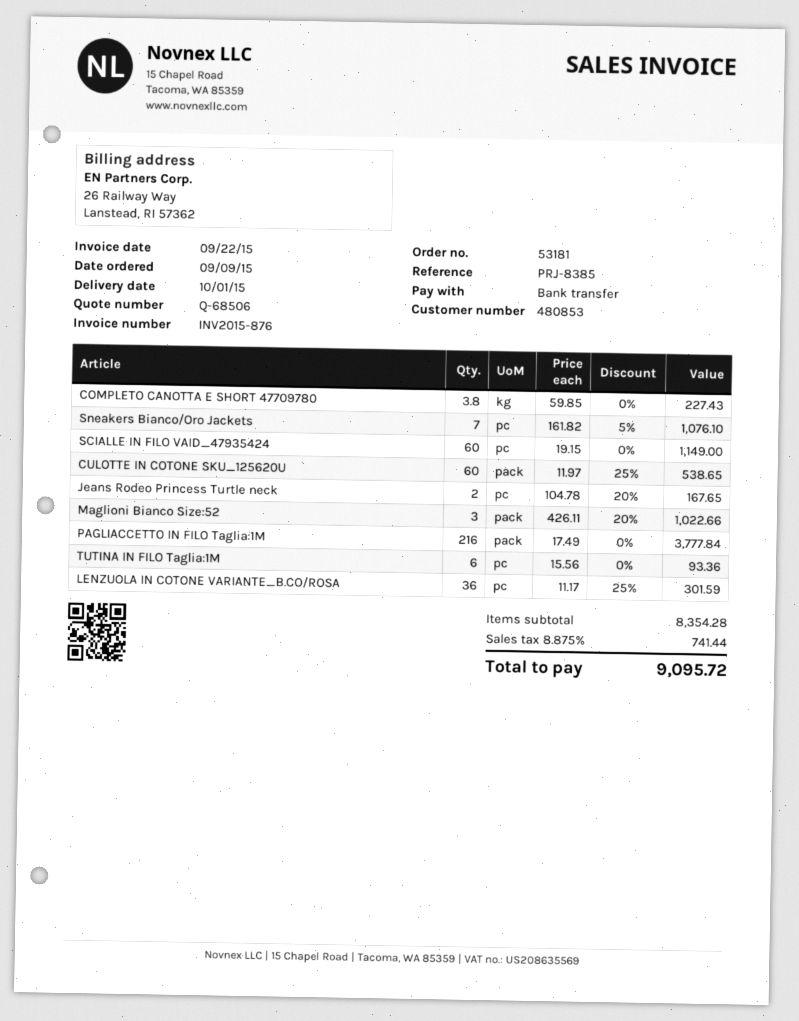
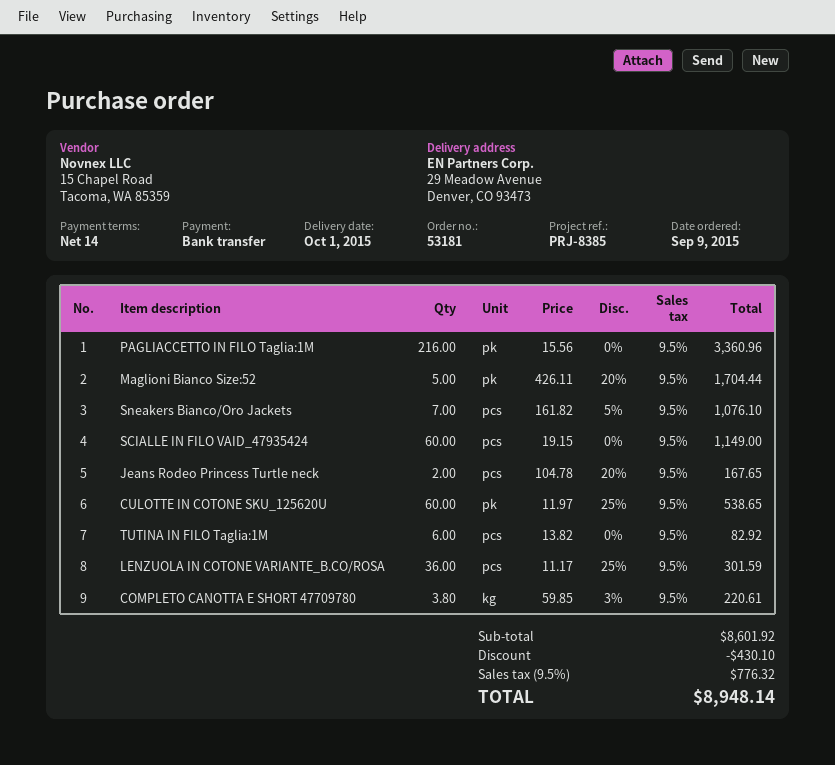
COMPLETO CANOTTA E SHORT 47709780: 3.8 x 59.85 = 227.43 -> 3.8 x 59.85 - 3% = 220.61
Maglioni Bianco Size:52: 3 x 426.11 - 20% = 1022.66 -> 5 x 426.11 - 20% = 1704.44
PAGLIACCETTO IN FILO Taglia:1M: 216 x 17.49 = 3777.84 -> 216 x 15.56 = 3360.96
TUTINA IN FILO Taglia:1M: 6 x 15.56 = 93.36 -> 6 x 13.82 = 82.92
subtotal: 8354.28 -> 8601.92
discount: none -> 430.10
tax: 8.875% = 741.44 -> 9.5% = 776.32
total: 9095.72 -> 8948.14

